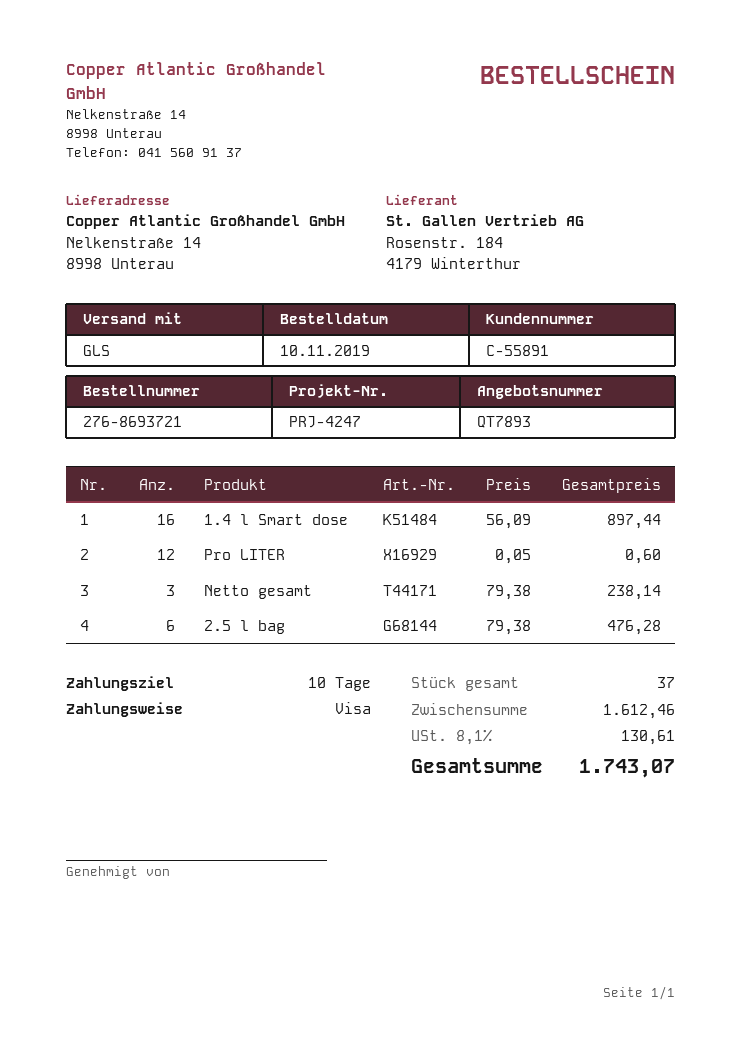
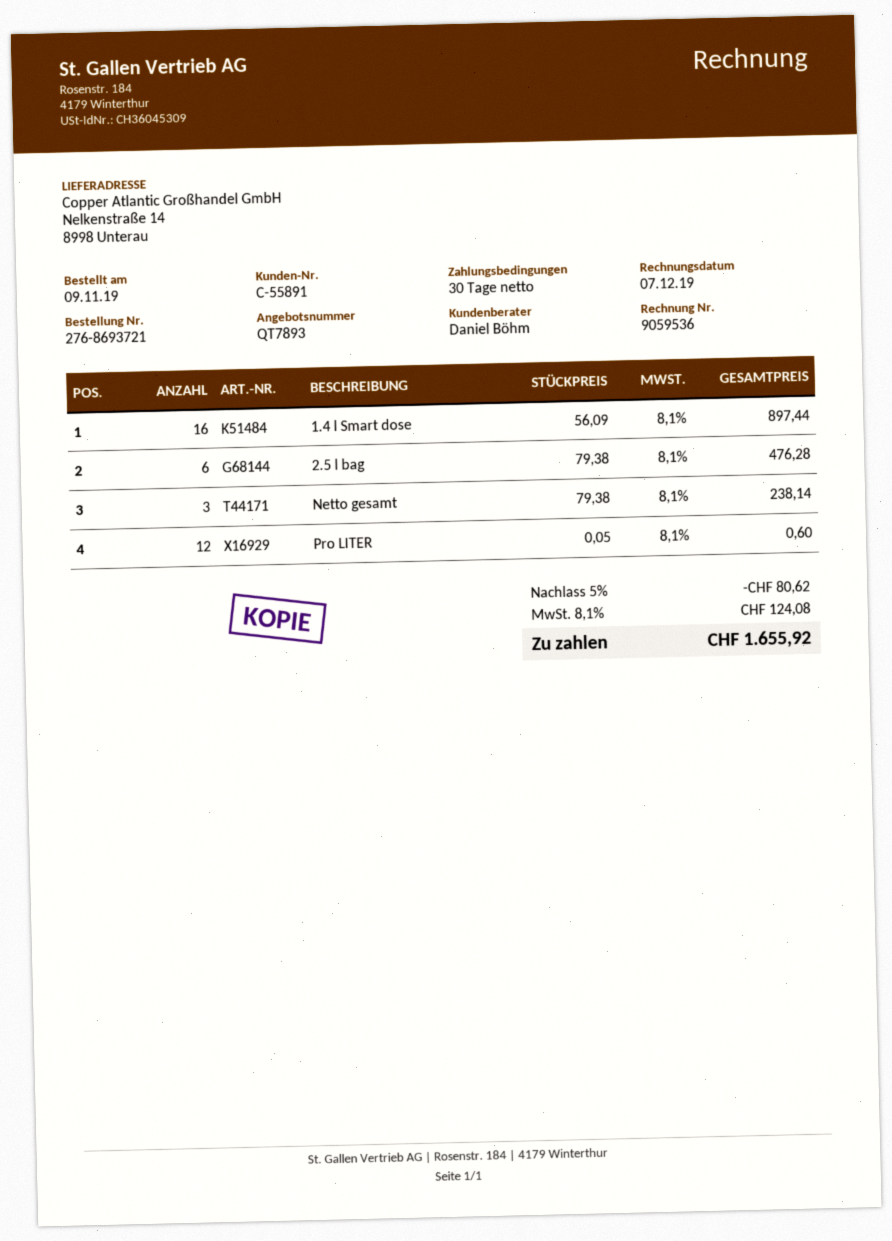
order date: 2019-11-10 -> 2019-11-09
payment terms: 10 days -> 30 days
discount: none -> 5% = 80.62
tax: 8.1% = 130.61 -> 8.1% = 124.08
total: 1743.07 -> 1655.92

